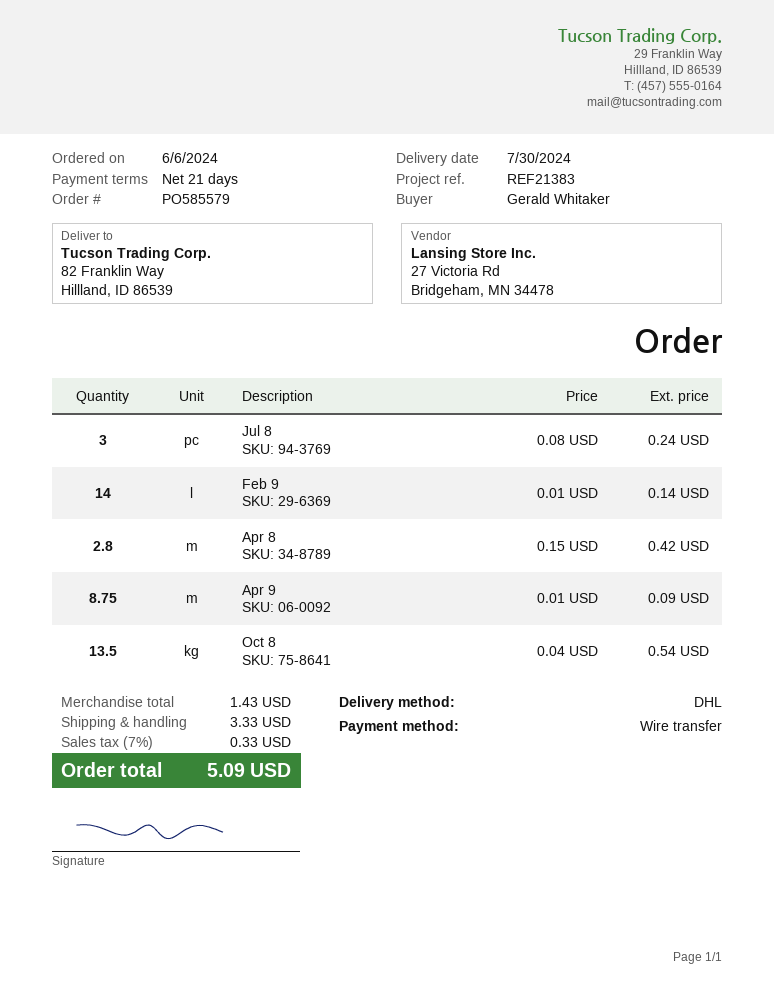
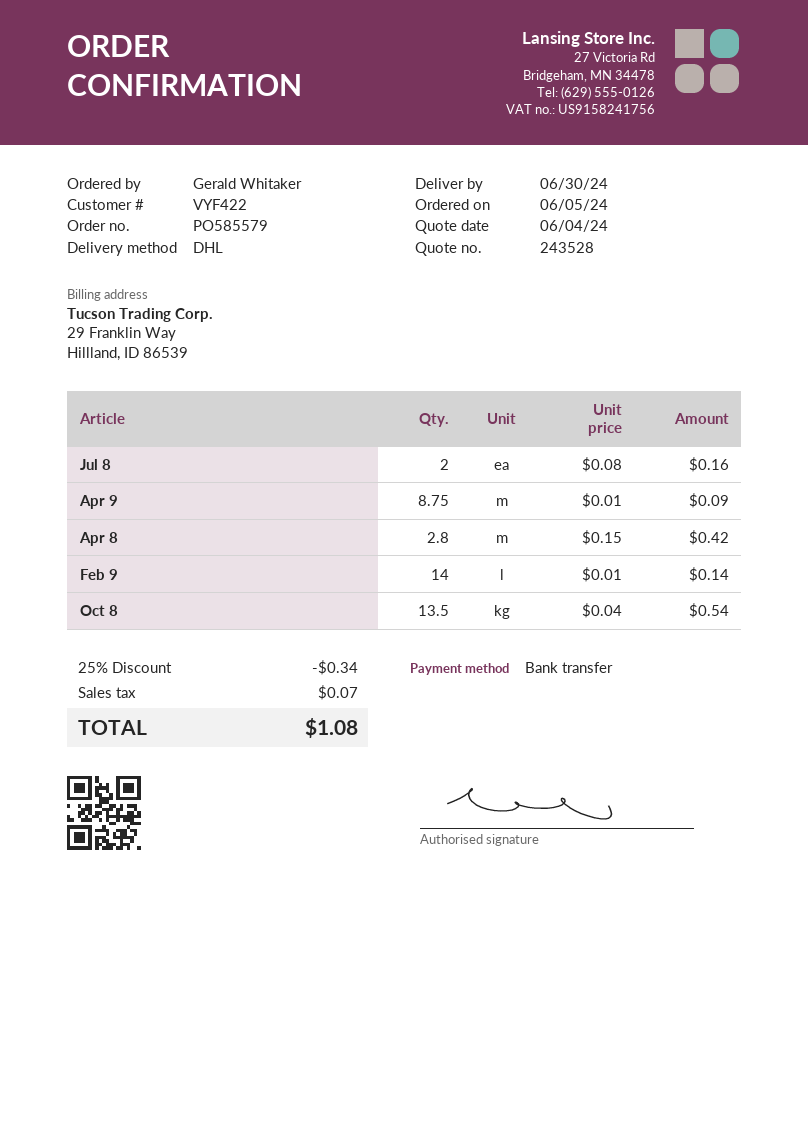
order date: 2024-06-06 -> 2024-06-05
delivery date: 2024-07-30 -> 2024-06-30
Jul 8: 3 x 0.08 = 0.24 -> 2 x 0.08 = 0.16
discount: none -> 25% = 0.34
shipping: 3.33 -> none
tax: 0.33 -> 0.07
total: 5.09 -> 1.08

